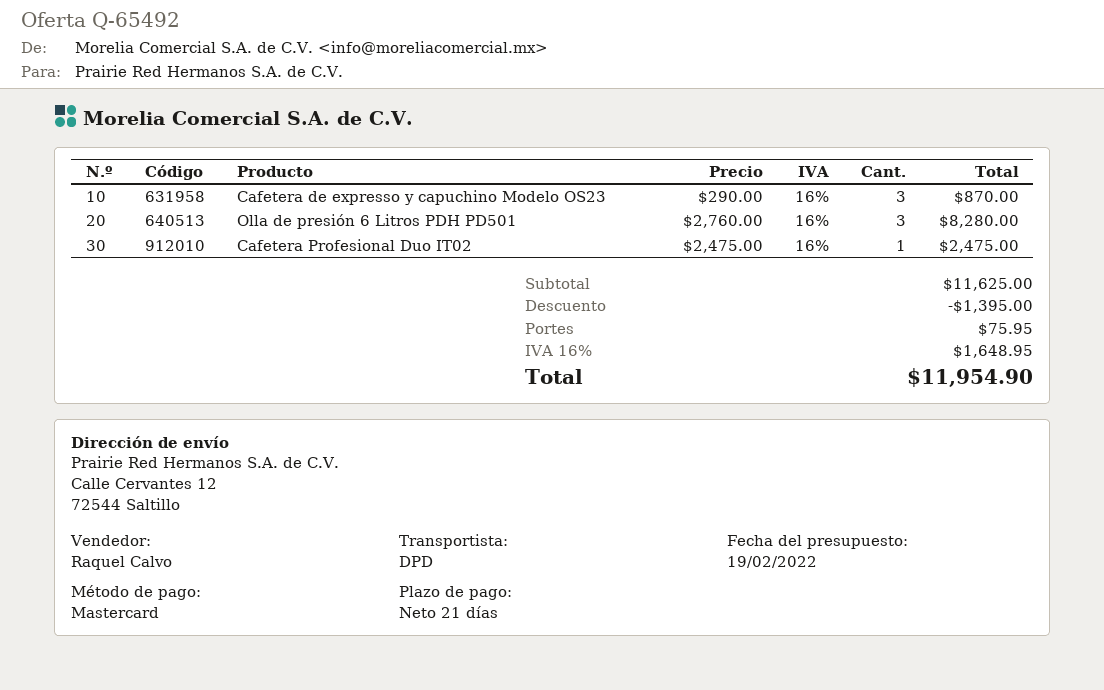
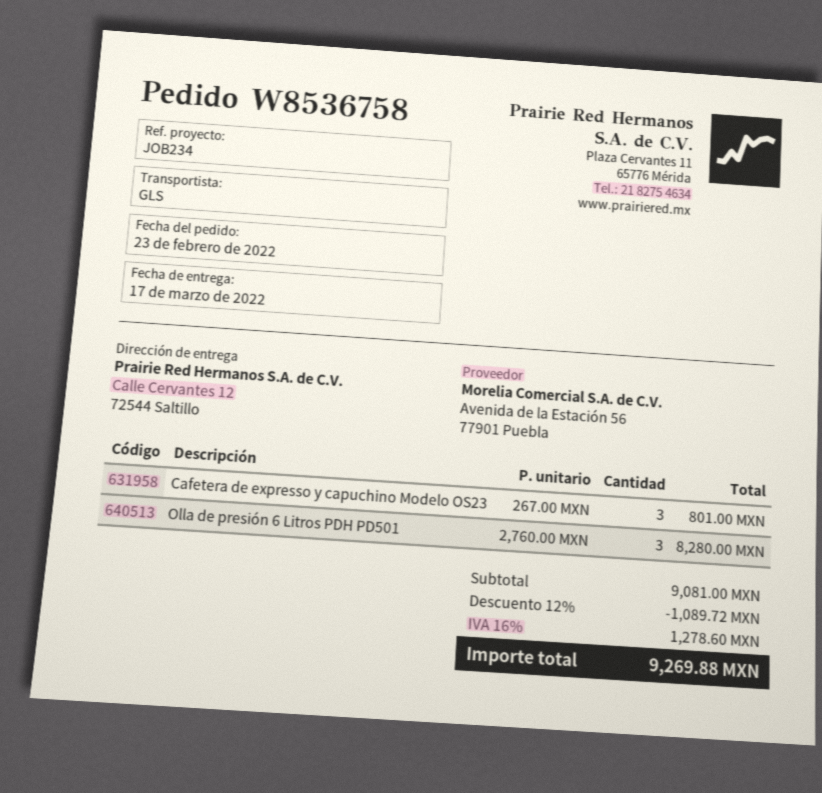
shipping method: DPD -> GLS
Cafetera de expresso y capuchino Modelo OS23: 3 x 290.00 = 870.00 -> 3 x 267.00 = 801.00
Cafetera Profesional Duo IT02: 1 x 2475.00 = 2475.00 -> none
subtotal: 11625.00 -> 9081.00
discount: 1395.00 -> 1089.72
shipping: 75.95 -> none
tax: 16% = 1648.95 -> 16% = 1278.60
total: 11954.90 -> 9269.88

